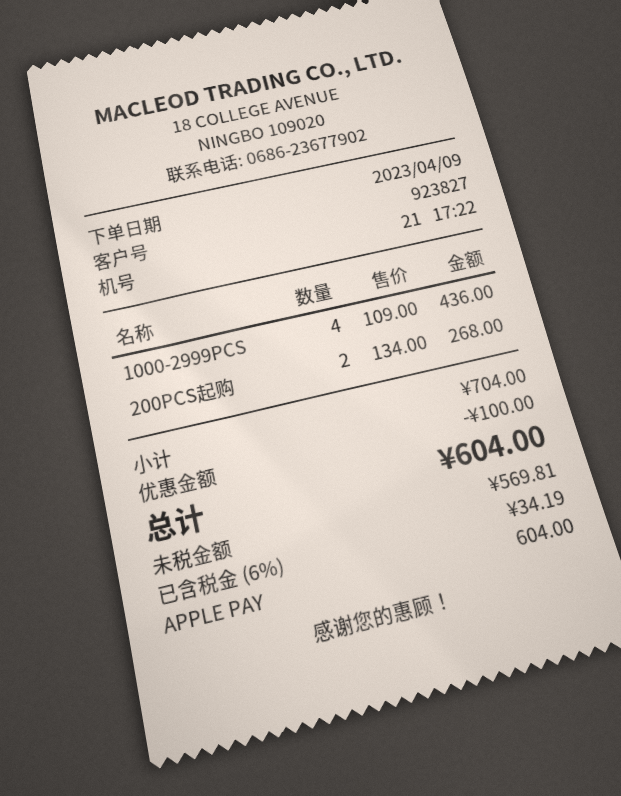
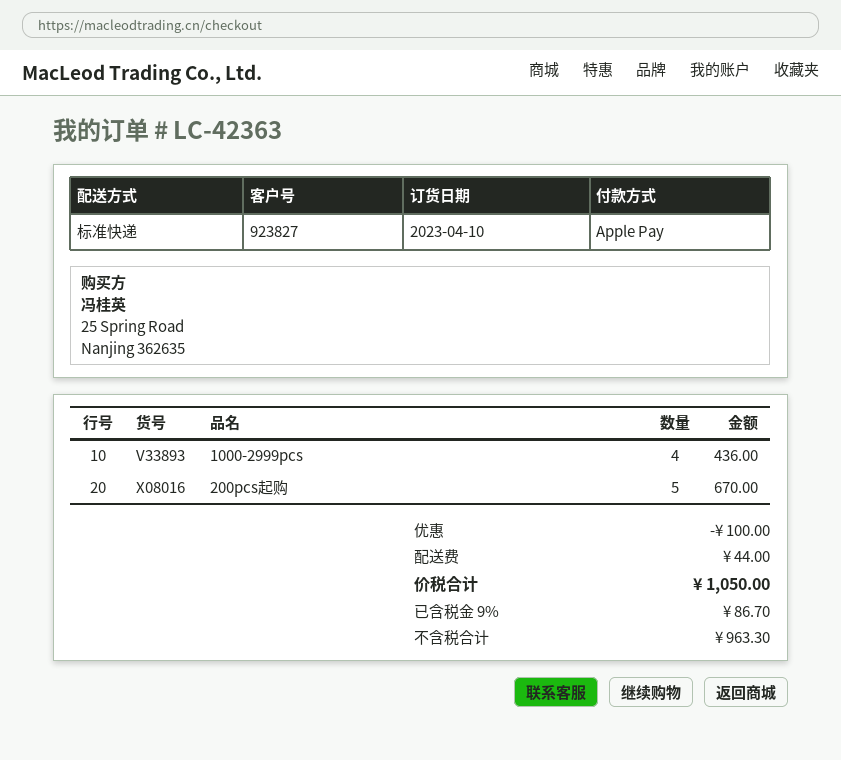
order date: 2023-04-09 -> 2023-04-10
200PCS起购: 2 for 268.00 -> 5 for 670.00
shipping: none -> 44.00
net: 569.81 -> 963.30
tax: 6% = 34.19 -> 9% = 86.70
total: 604.00 -> 1050.00

